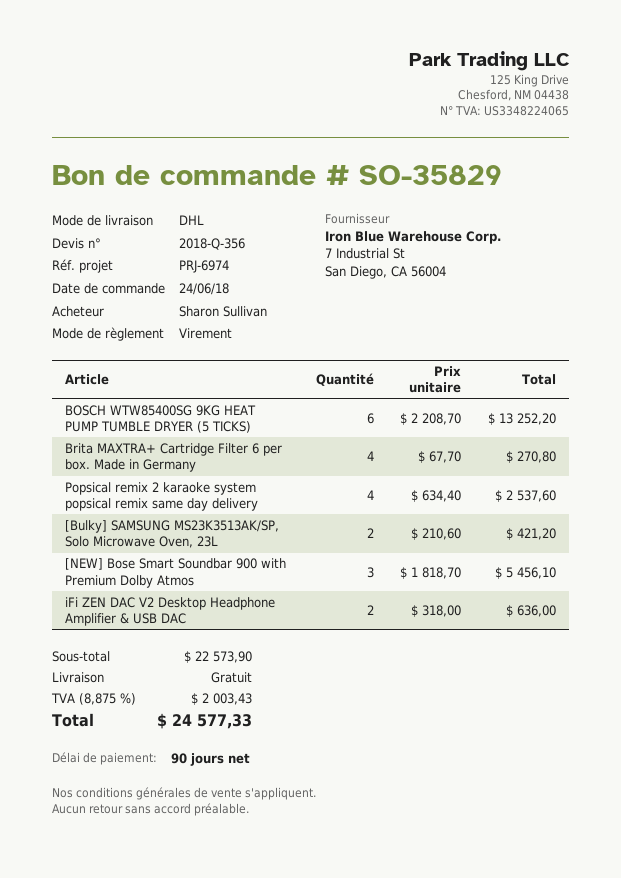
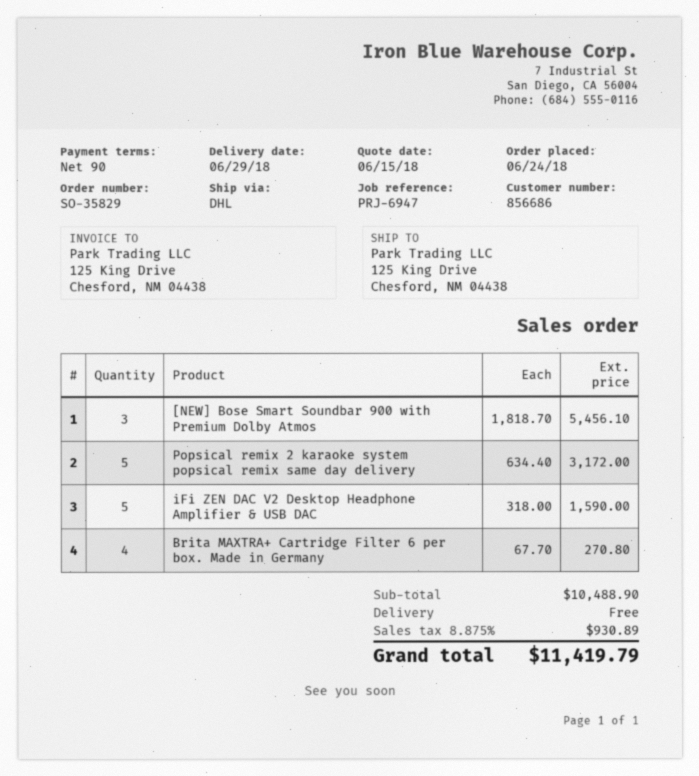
reference: PRJ-6974 -> PRJ-6947
BOSCH WTW85400SG 9KG HEAT PUMP TUMBLE DRYER (5 TICKS): 6 x 2208.70 = 13252.20 -> none
Popsical remix 2 karaoke system popsical remix same day delivery: 4 x 634.40 = 2537.60 -> 5 x 634.40 = 3172.00
[Bulky] SAMSUNG MS23K3513AK/SP, Solo Microwave Oven, 23L: 2 x 210.60 = 421.20 -> none
iFi ZEN DAC V2 Desktop Headphone Amplifier & USB DAC: 2 x 318.00 = 636.00 -> 5 x 318.00 = 1590.00
subtotal: 22573.90 -> 10488.90
tax: 8.875% = 2003.43 -> 8.875% = 930.89
total: 24577.33 -> 11419.79

